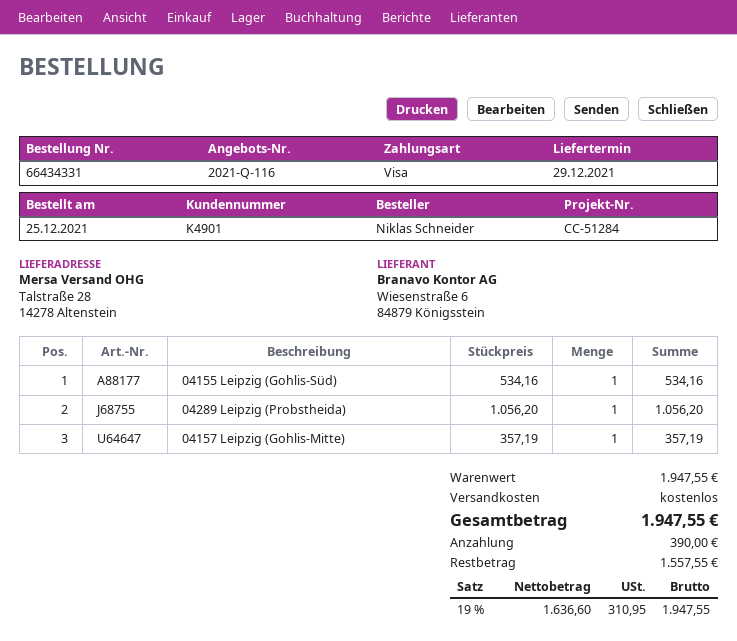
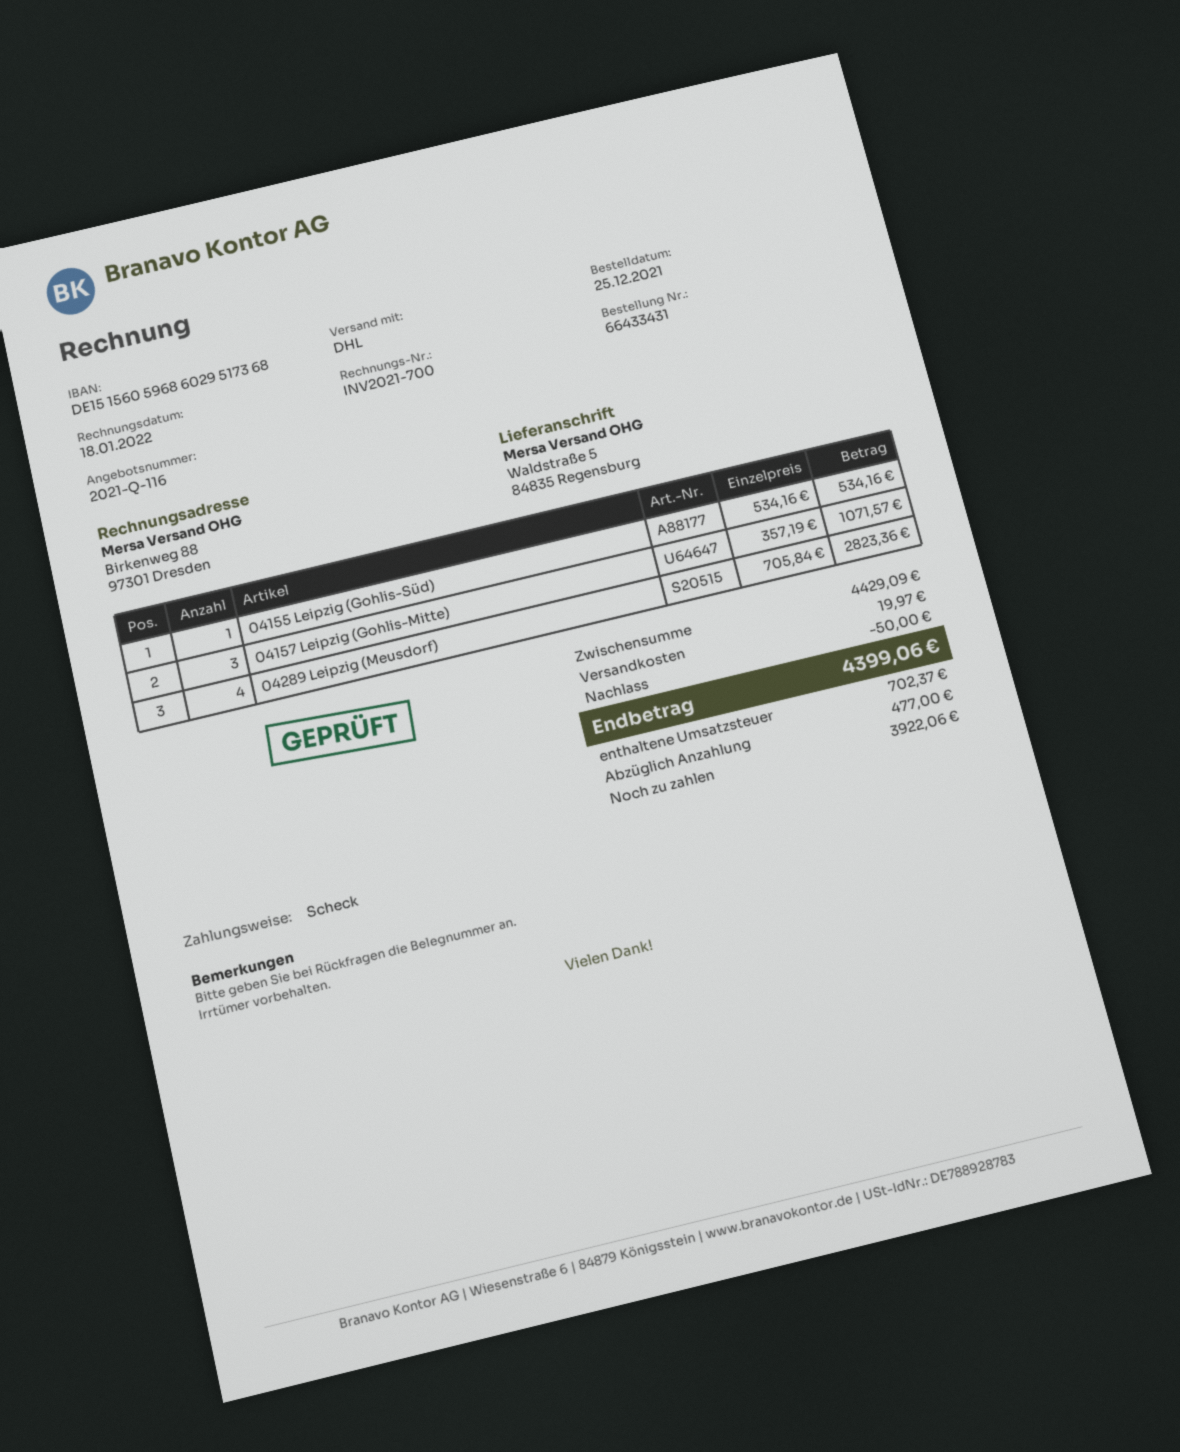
order number: 66434331 -> 66433431
payment method: Visa -> cheque
ship to: Talstraße 28, 14278 Altenstein -> Waldstraße 5, 84835 Regensburg
04289 Leipzig (Probstheida): 1 x 1056.20 = 1056.20 -> none
04157 Leipzig (Gohlis-Mitte): 1 x 357.19 = 357.19 -> 3 x 357.19 = 1071.57
04289 Leipzig (Meusdorf): none -> 4 x 705.84 = 2823.36
subtotal: 1947.55 -> 4429.09
discount: none -> 50.00
shipping: 0.00 -> 19.97
tax: 310.95 -> 702.37
total: 1947.55 -> 4399.06
deposit: 390.00 -> 477.00
balance: 1557.55 -> 3922.06

